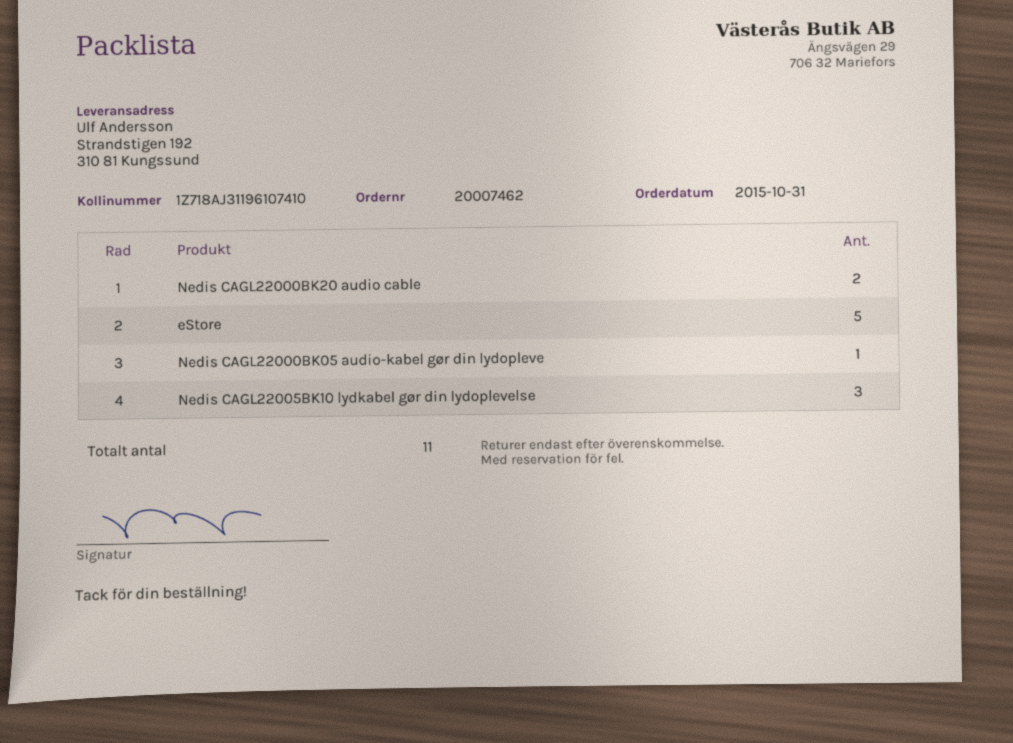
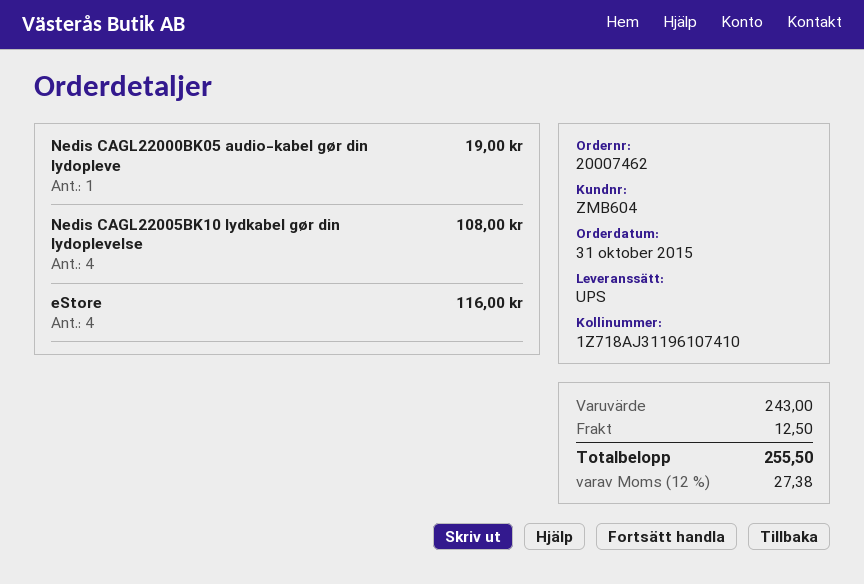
Nedis CAGL22000BK20 audio cable: 2 -> none
eStore: 5 -> 4
Nedis CAGL22005BK10 lydkabel gør din lydoplevelse: 3 -> 4

